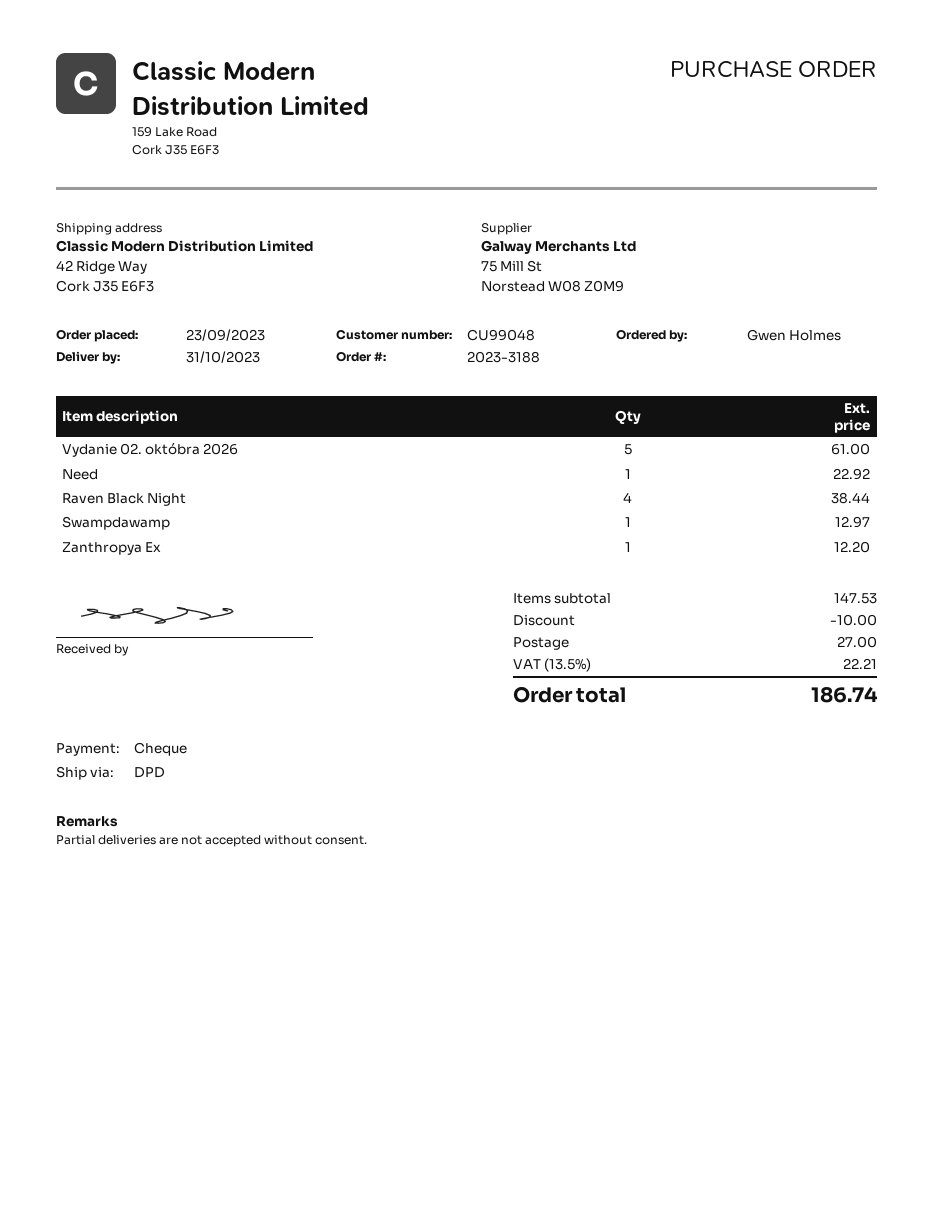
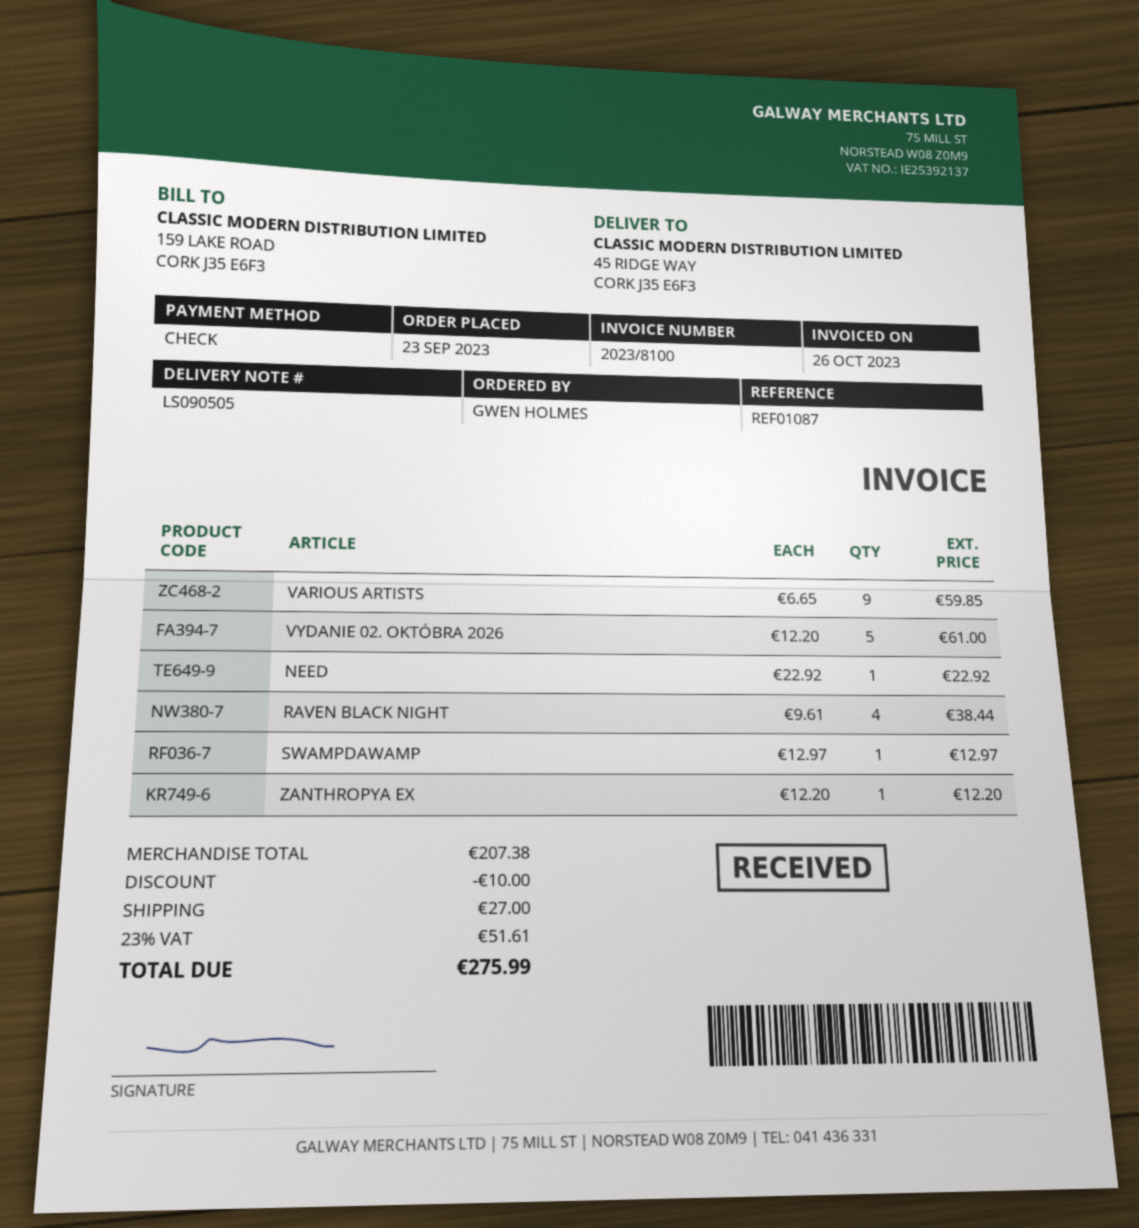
ship to: 42 Ridge Way, Cork J35 E6F3 -> 45 RIDGE WAY, CORK J35 E6F3
VARIOUS ARTISTS: none -> 9 for 59.85
subtotal: 147.53 -> 207.38
tax: 13.5% = 22.21 -> 23% = 51.61
total: 186.74 -> 275.99

